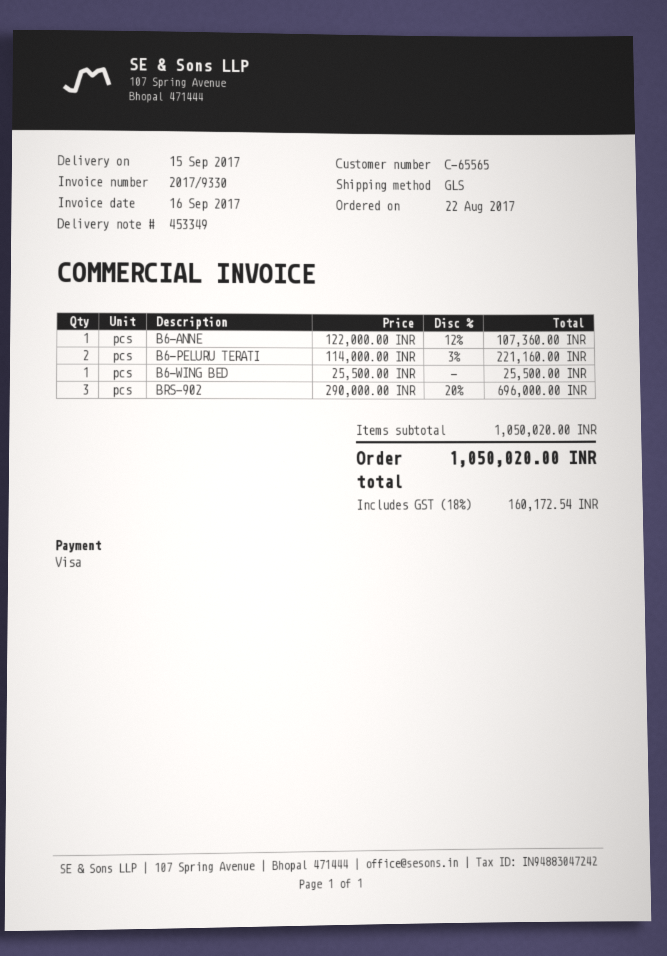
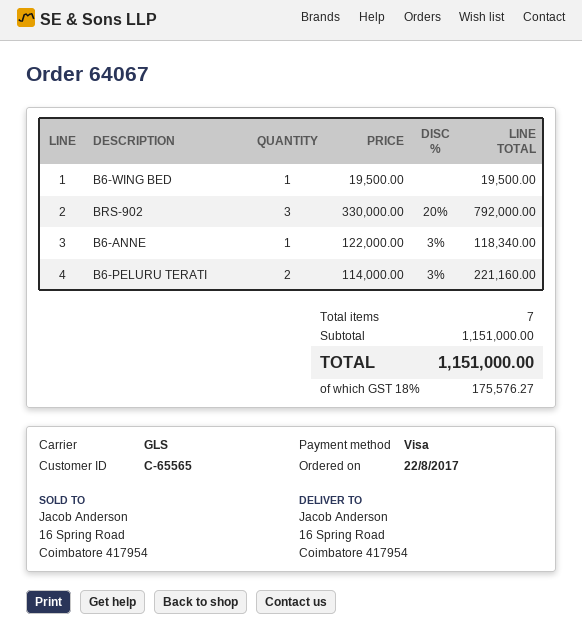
B6-ANNE: 1 x 122000.00 - 12% = 107360.00 -> 1 x 122000.00 - 3% = 118340.00
B6-WING BED: 1 x 25500.00 = 25500.00 -> 1 x 19500.00 = 19500.00
BRS-902: 3 x 290000.00 - 20% = 696000.00 -> 3 x 330000.00 - 20% = 792000.00
subtotal: 1050020.00 -> 1151000.00
tax: 18% = 160172.54 -> 18% = 175576.27
total: 1050020.00 -> 1151000.00

